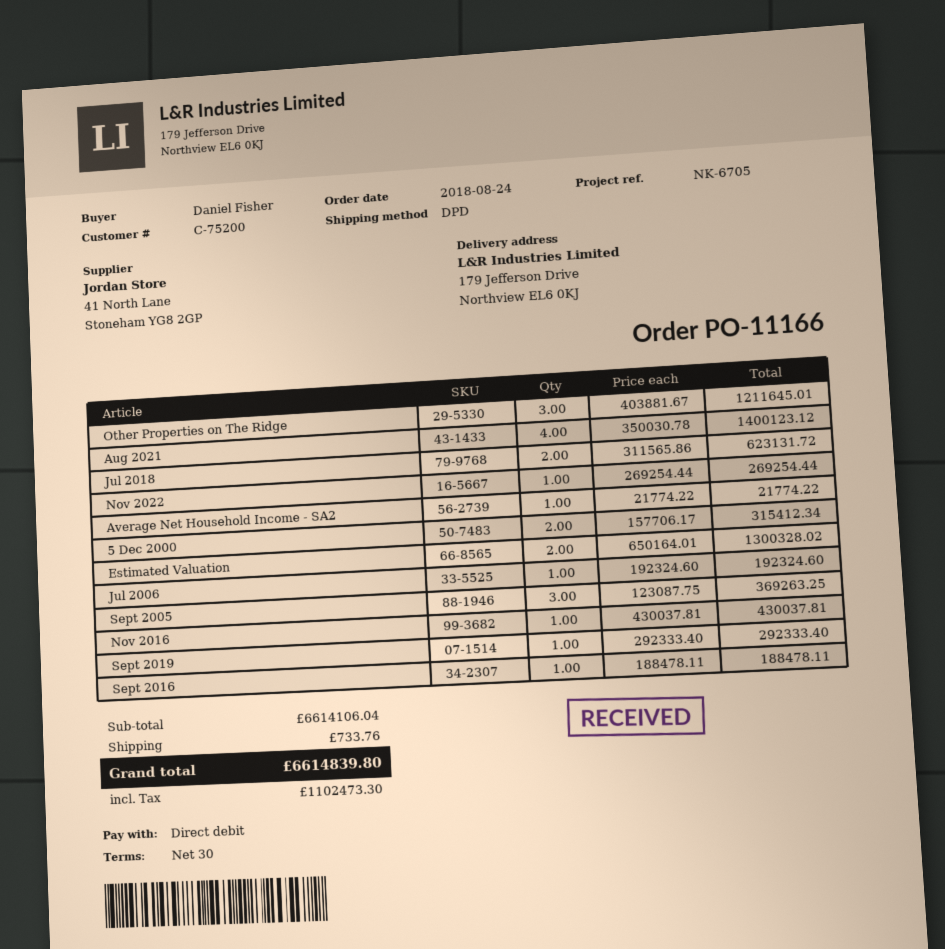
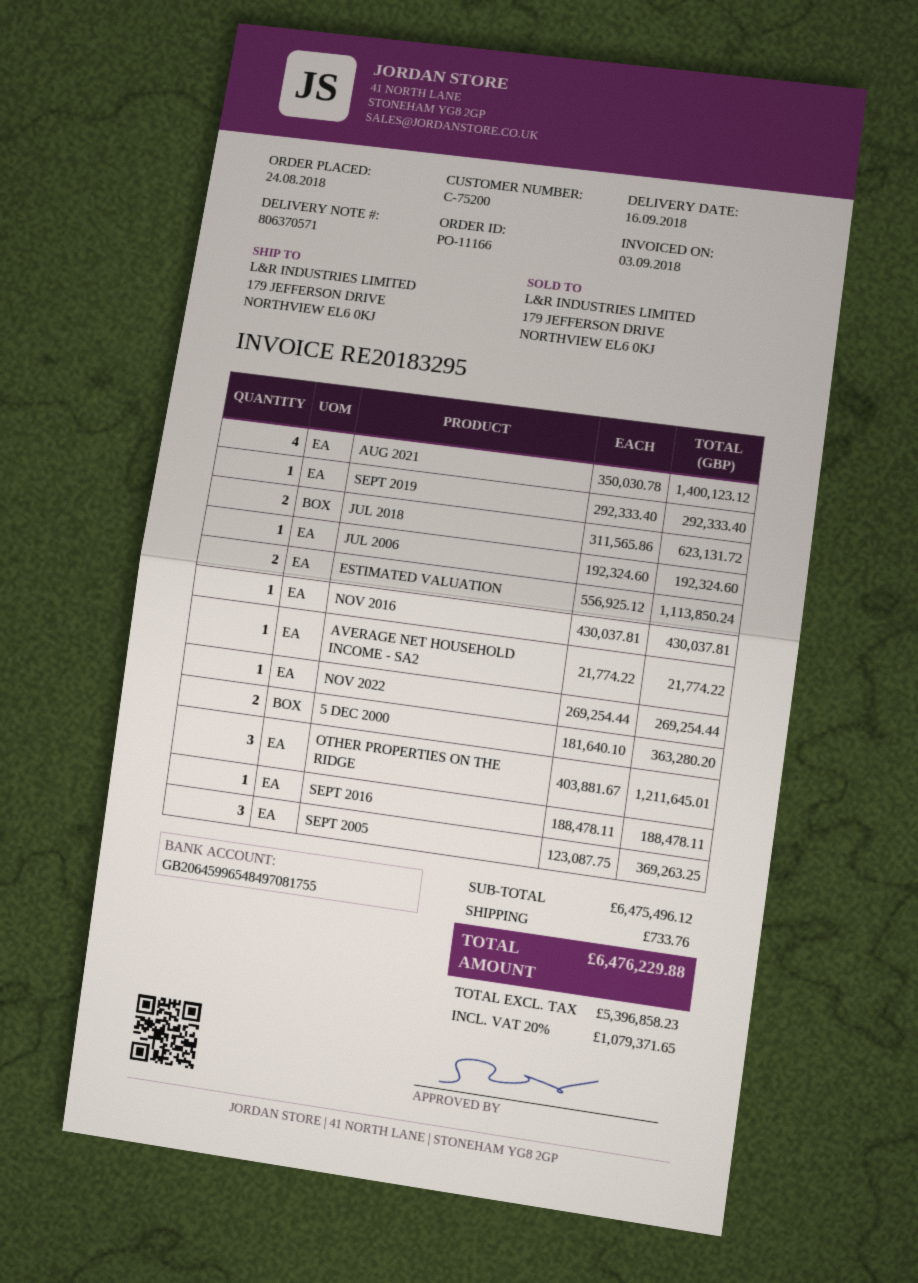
5 Dec 2000: 2 x 157706.17 = 315412.34 -> 2 x 181640.10 = 363280.20
Estimated Valuation: 2 x 650164.01 = 1300328.02 -> 2 x 556925.12 = 1113850.24
subtotal: 6614106.04 -> 6475496.12
tax: 1102473.30 -> 1079371.65
total: 6614839.80 -> 6476229.88

